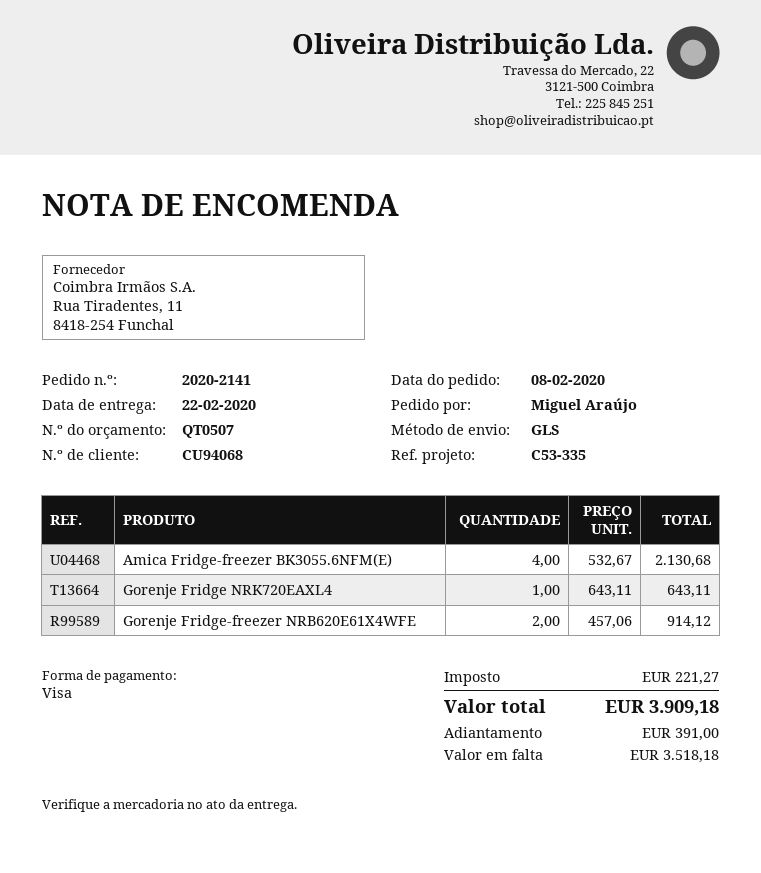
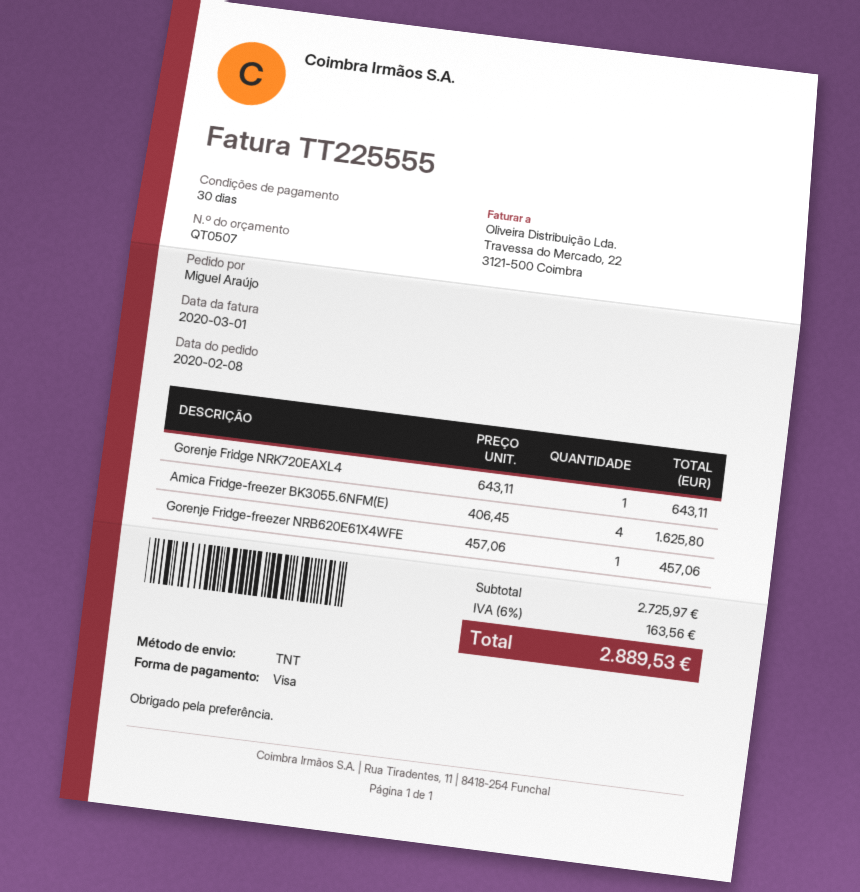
shipping method: GLS -> TNT
Amica Fridge-freezer BK3055.6NFM(E): 4 x 532.67 = 2130.68 -> 4 x 406.45 = 1625.80
Gorenje Fridge-freezer NRB620E61X4WFE: 2 x 457.06 = 914.12 -> 1 x 457.06 = 457.06
tax: 221.27 -> 163.56
total: 3909.18 -> 2889.53

